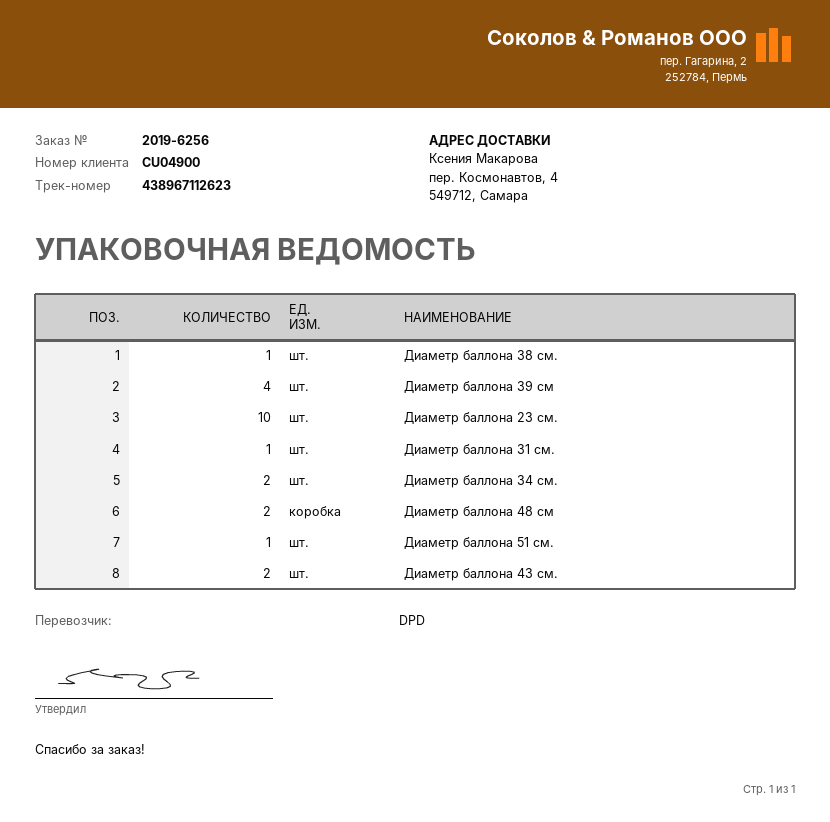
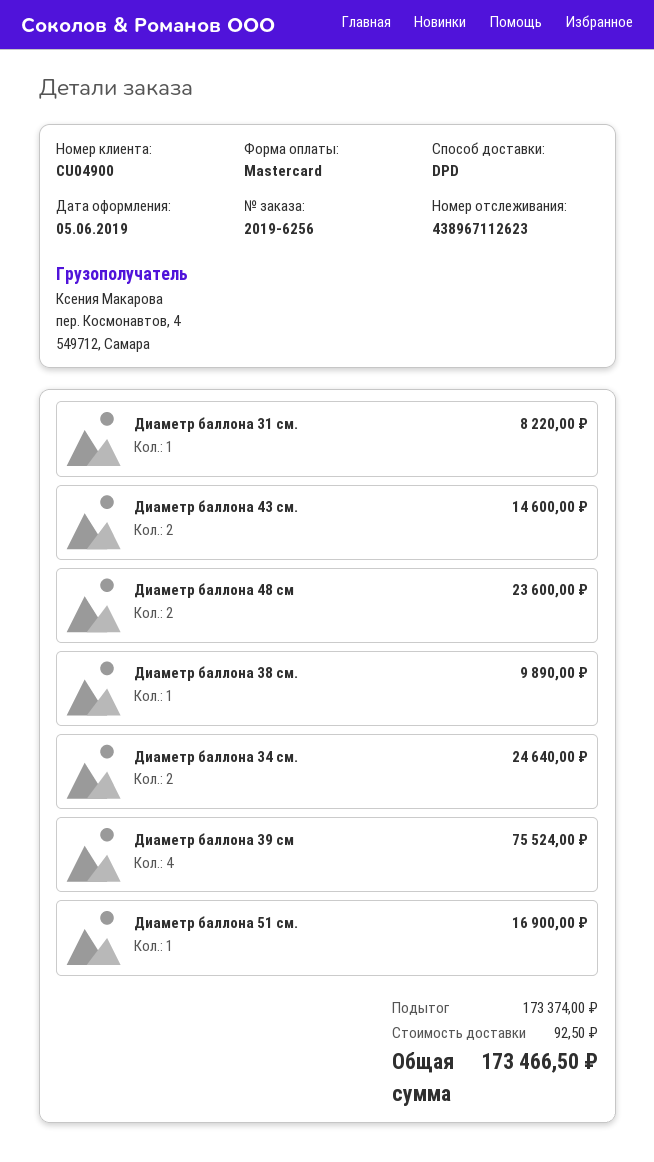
Диаметр баллона 23 см.: 10 -> none

